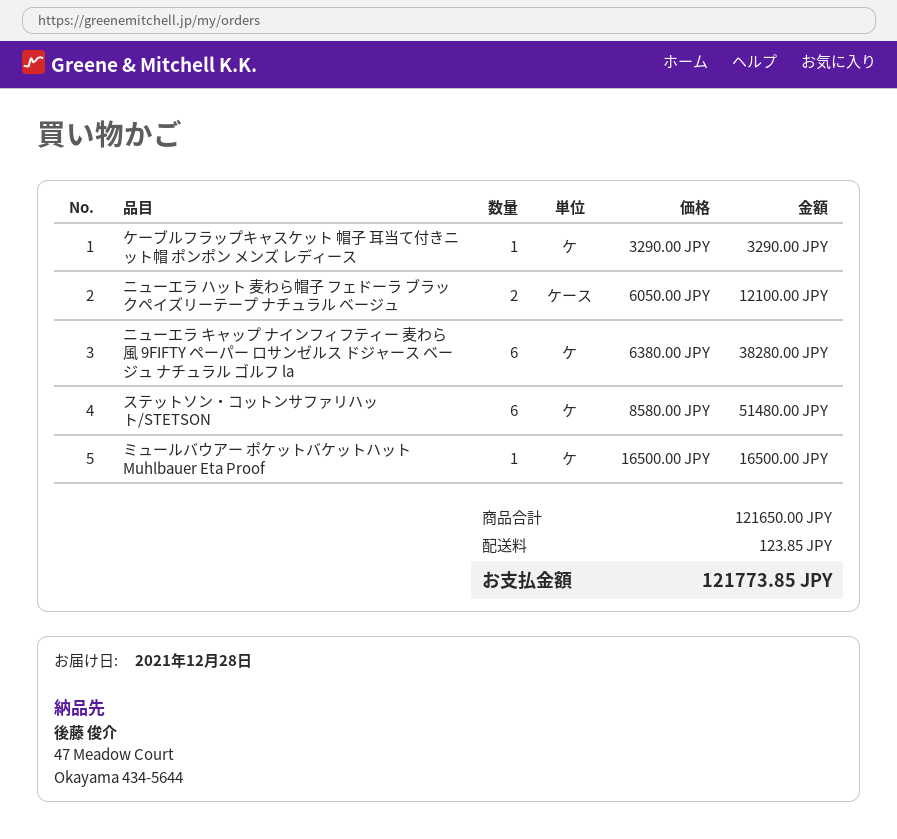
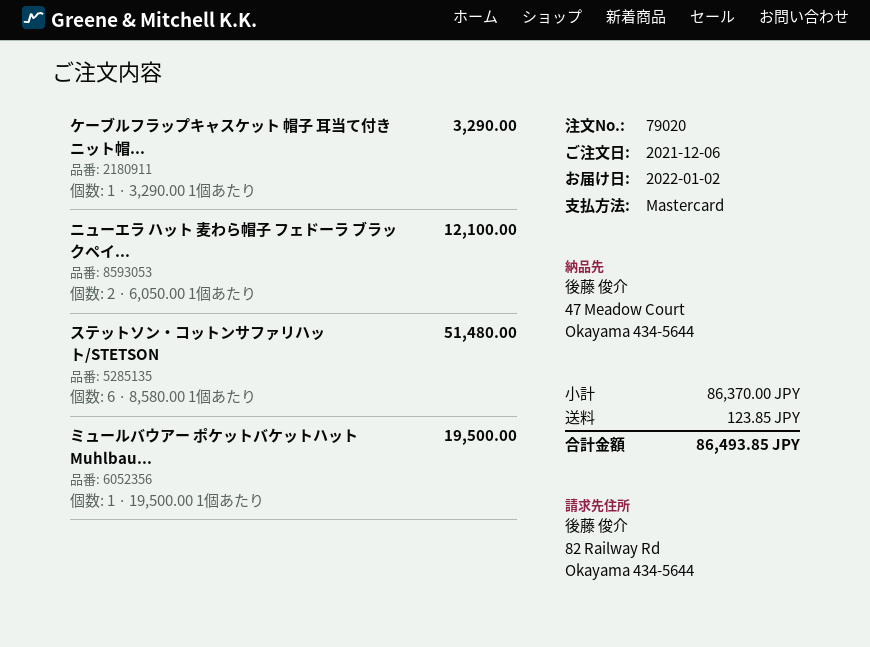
delivery date: 2021-12-28 -> 2022-01-02
ニューエラ キャップ ナインフィフティー 麦わら風 9FIFTY ペーパー ロサンゼルス ドジャース ベージュ ナチュラル ゴルフ la: 6 x 6380.00 = 38280.00 -> none
ミュールバウアー ポケットバケットハット Muhlbauer Eta Proof: 1 x 16500.00 = 16500.00 -> 1 x 19500.00 = 19500.00
subtotal: 121650.00 -> 86370.00
total: 121773.85 -> 86493.85

